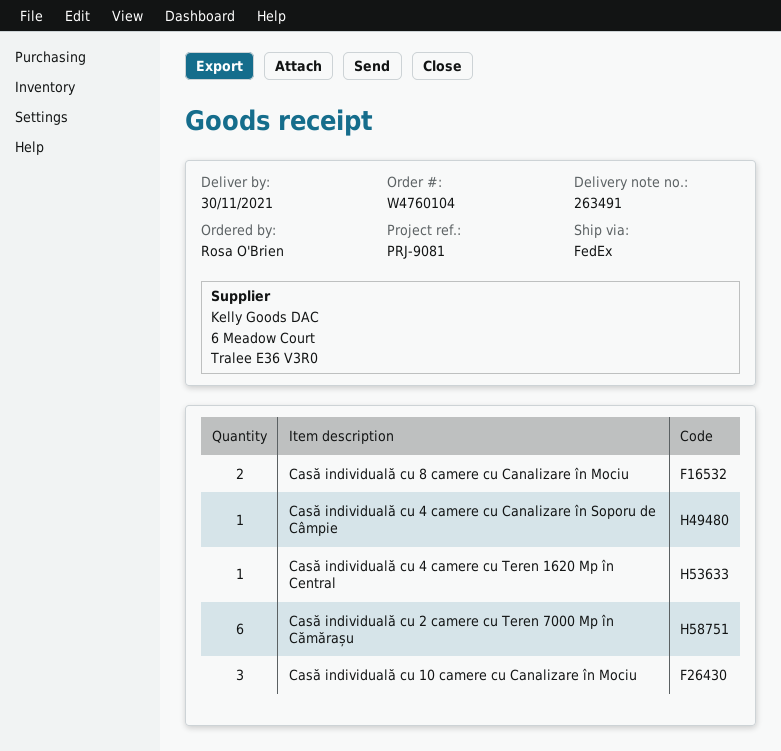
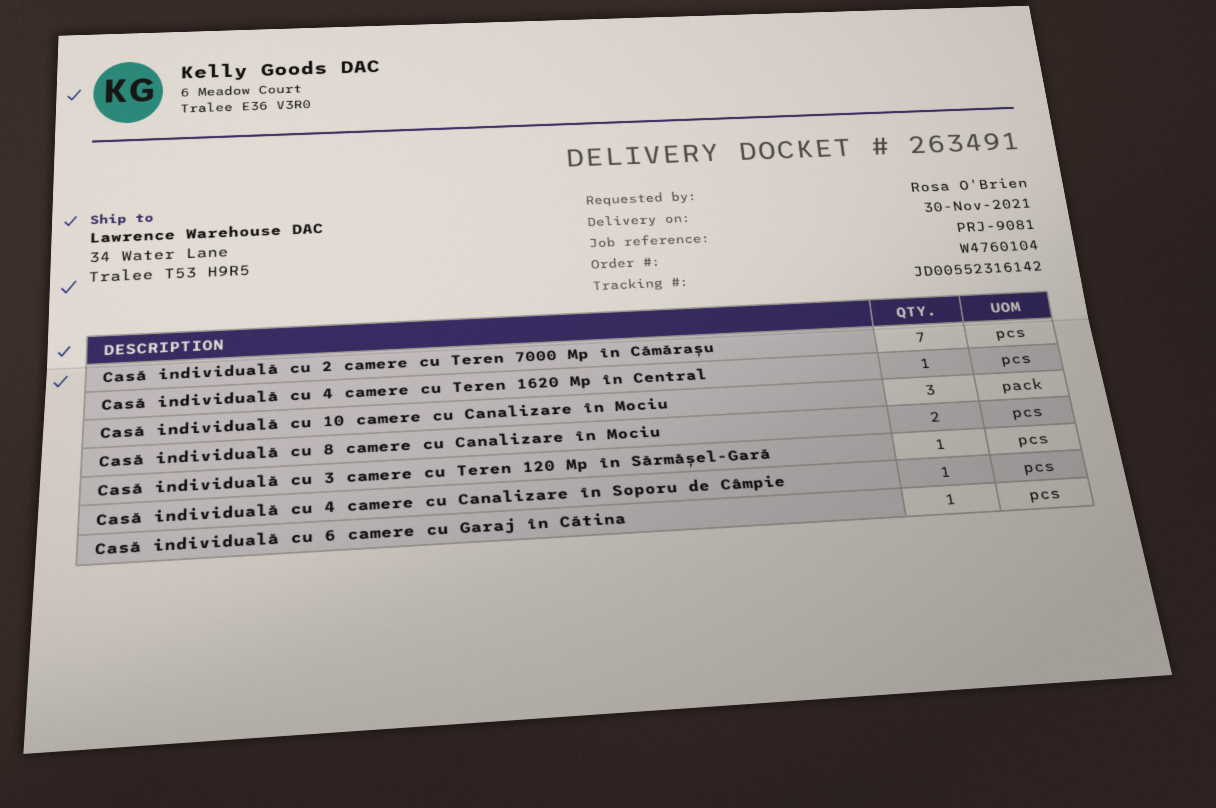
Casă individuală cu 2 camere cu Teren 7000 Mp în Cămărașu: 6 -> 7
Casă individuală cu 3 camere cu Teren 120 Mp în Sărmășel-Gară: none -> 1
Casă individuală cu 6 camere cu Garaj în Cătina: none -> 1

